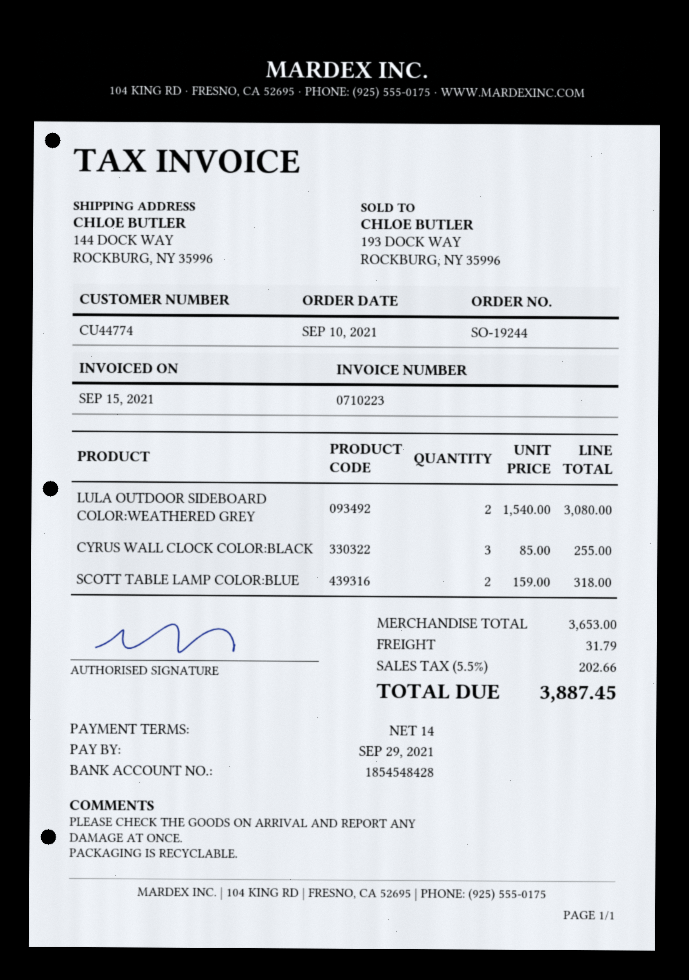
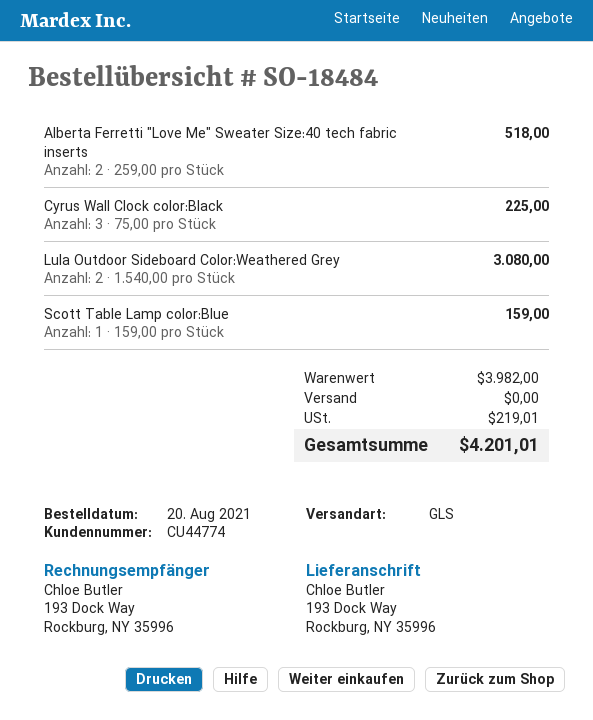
order number: SO-19244 -> SO-18484
order date: 2021-09-10 -> 2021-08-20
ship to: 144 DOCK WAY, ROCKBURG, NY 35996 -> 193 Dock Way, Rockburg, NY 35996
CYRUS WALL CLOCK COLOR:BLACK: 3 x 85.00 = 255.00 -> 3 x 75.00 = 225.00
SCOTT TABLE LAMP COLOR:BLUE: 2 x 159.00 = 318.00 -> 1 x 159.00 = 159.00
Alberta Ferretti "Love Me" Sweater Size:40 tech fabric inserts: none -> 2 x 259.00 = 518.00
subtotal: 3653.00 -> 3982.00
shipping: 31.79 -> 0.00
tax: 202.66 -> 219.01
total: 3887.45 -> 4201.01

